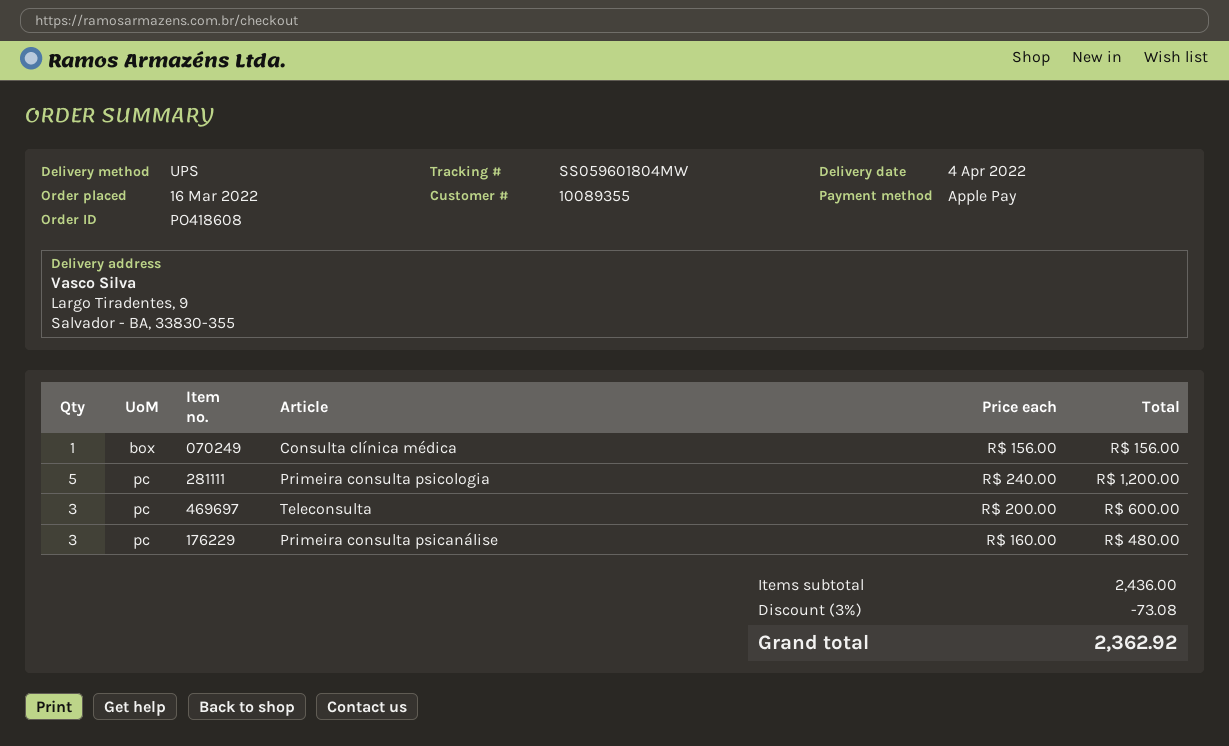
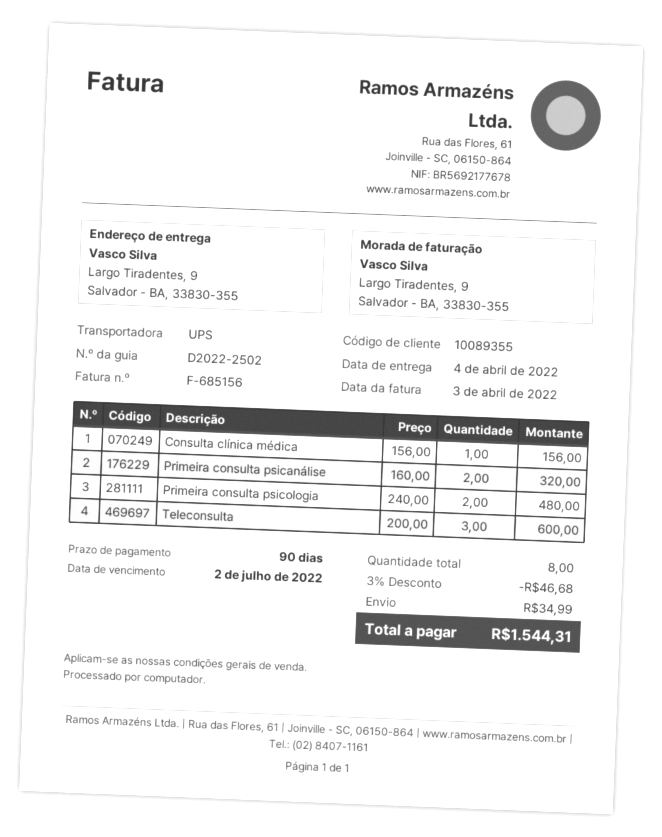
Primeira consulta psicologia: 5 x 240.00 = 1200.00 -> 2 x 240.00 = 480.00
Primeira consulta psicanálise: 3 x 160.00 = 480.00 -> 2 x 160.00 = 320.00
discount: 3% = 73.08 -> 3% = 46.68
shipping: none -> 34.99
total: 2362.92 -> 1544.31

